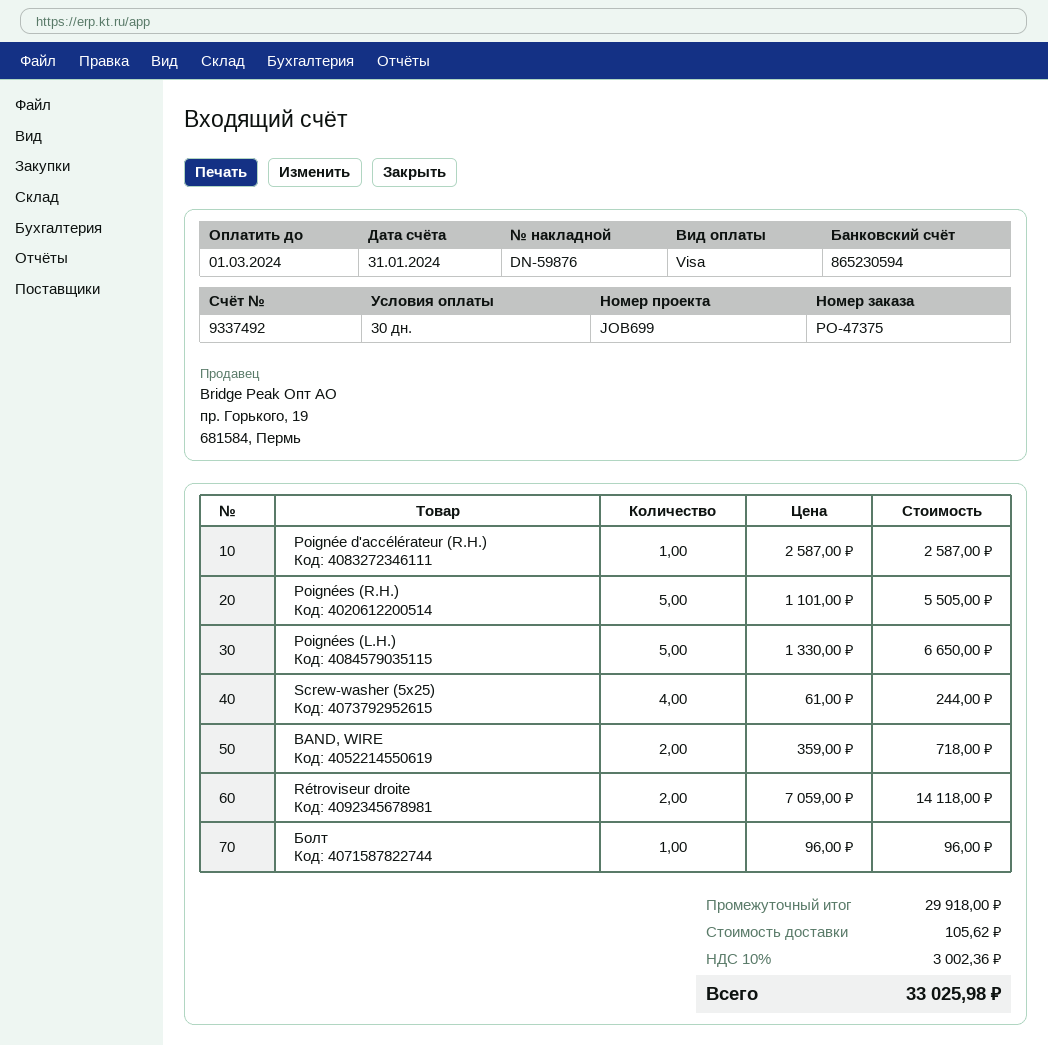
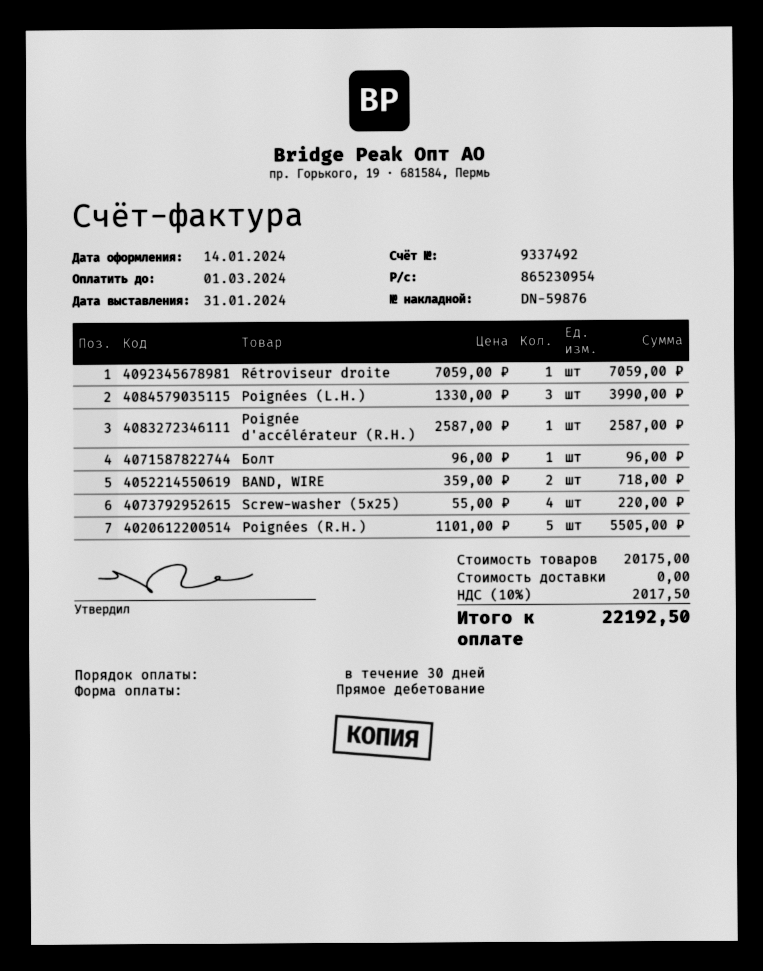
payment method: Visa -> direct debit
bank account: 865230594 -> 865230954
Poignées (L.H.): 5 x 1330.00 = 6650.00 -> 3 x 1330.00 = 3990.00
Screw-washer (5x25): 4 x 61.00 = 244.00 -> 4 x 55.00 = 220.00
Rétroviseur droite: 2 x 7059.00 = 14118.00 -> 1 x 7059.00 = 7059.00
subtotal: 29918.00 -> 20175.00
shipping: 105.62 -> 0.00
tax: 10% = 3002.36 -> 10% = 2017.50
total: 33025.98 -> 22192.50

